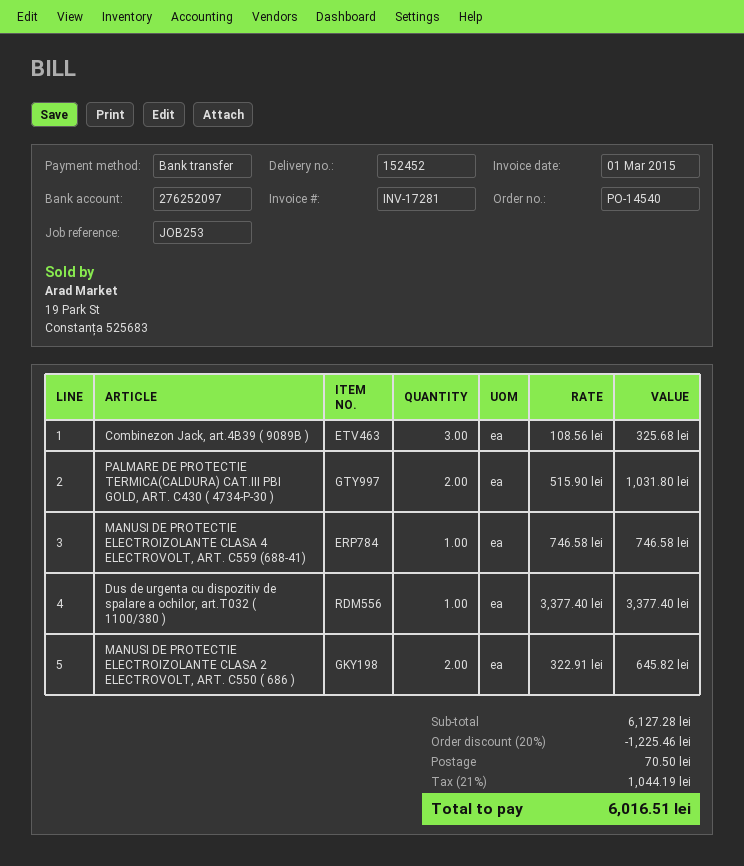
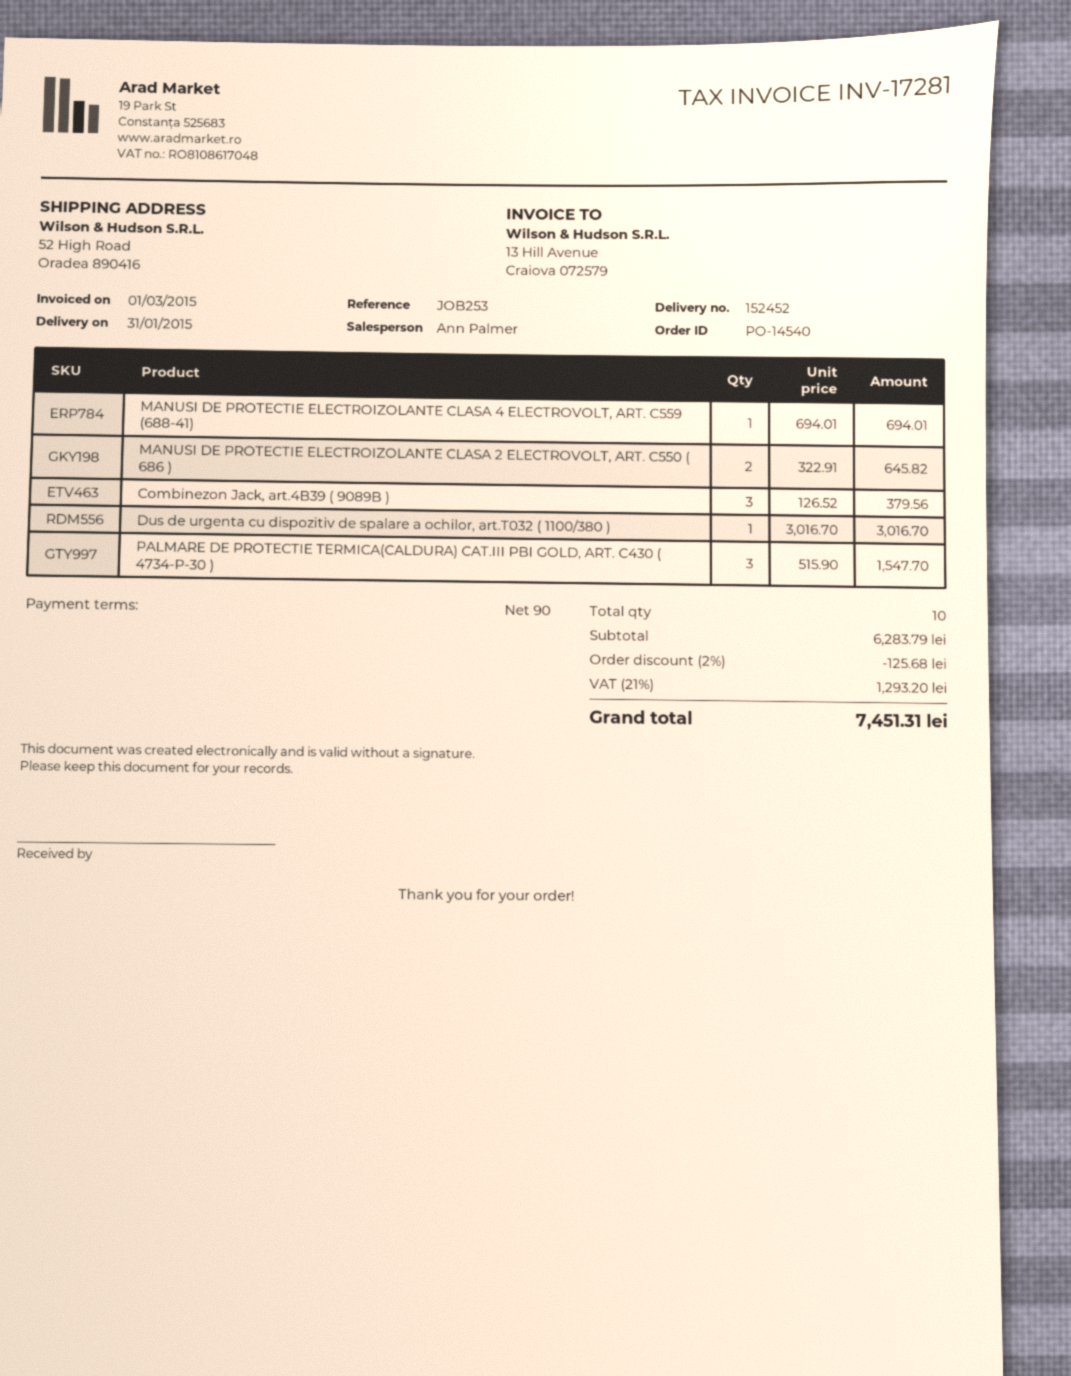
Combinezon Jack, art.4B39 ( 9089B ): 3 x 108.56 = 325.68 -> 3 x 126.52 = 379.56
PALMARE DE PROTECTIE TERMICA(CALDURA) CAT.III PBI GOLD, ART. C430 ( 4734-P-30 ): 2 x 515.90 = 1031.80 -> 3 x 515.90 = 1547.70
MANUSI DE PROTECTIE ELECTROIZOLANTE CLASA 4 ELECTROVOLT, ART. C559 (688-41): 1 x 746.58 = 746.58 -> 1 x 694.01 = 694.01
Dus de urgenta cu dispozitiv de spalare a ochilor, art.T032 ( 1100/380 ): 1 x 3377.40 = 3377.40 -> 1 x 3016.70 = 3016.70
subtotal: 6127.28 -> 6283.79
discount: 20% = 1225.46 -> 2% = 125.68
shipping: 70.50 -> none
tax: 21% = 1044.19 -> 21% = 1293.20
total: 6016.51 -> 7451.31

